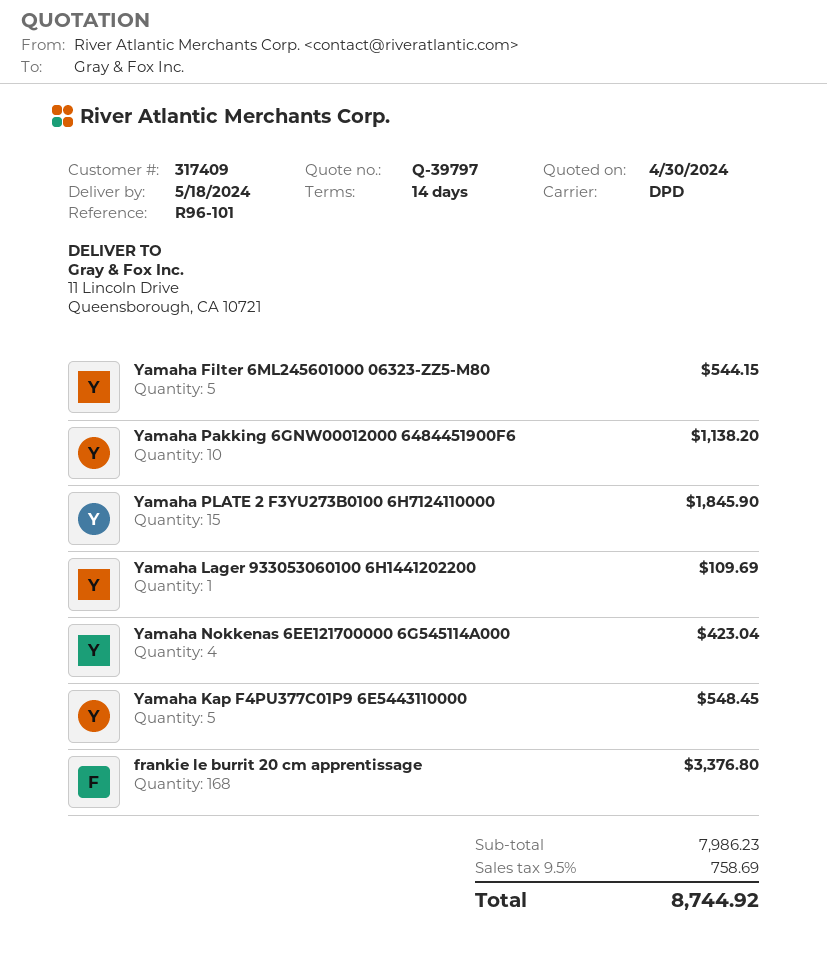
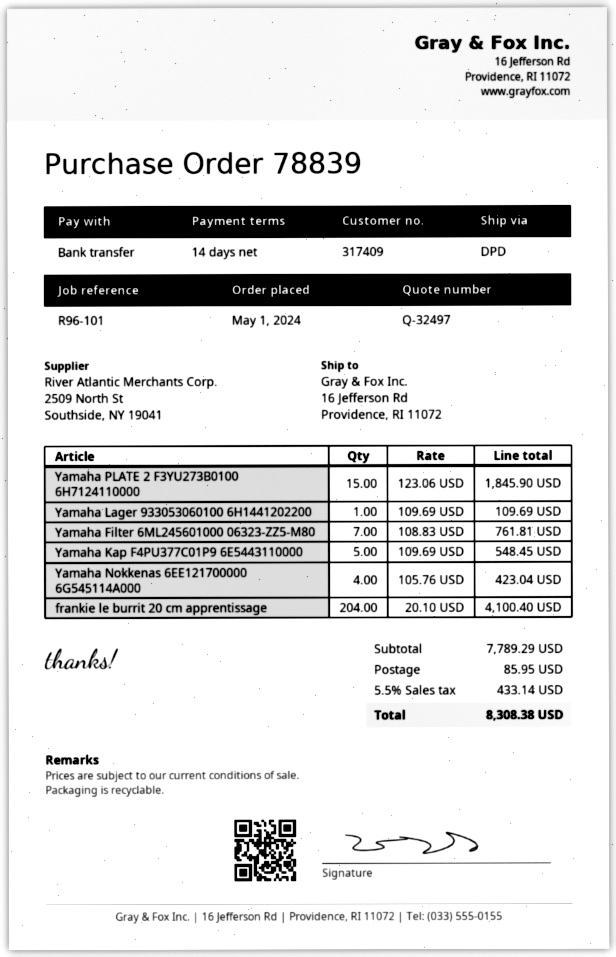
quote number: Q-39797 -> Q-32497
ship to: 11 Lincoln Drive, Queensborough, CA 10721 -> 16 Jefferson Rd, Providence, RI 11072
Yamaha Filter 6ML245601000 06323-ZZ5-M80: 5 for 544.15 -> 7 for 761.81
Yamaha Pakking 6GNW00012000 6484451900F6: 10 for 1138.20 -> none
frankie le burrit 20 cm apprentissage: 168 for 3376.80 -> 204 for 4100.40
subtotal: 7986.23 -> 7789.29
shipping: none -> 85.95
tax: 9.5% = 758.69 -> 5.5% = 433.14
total: 8744.92 -> 8308.38

